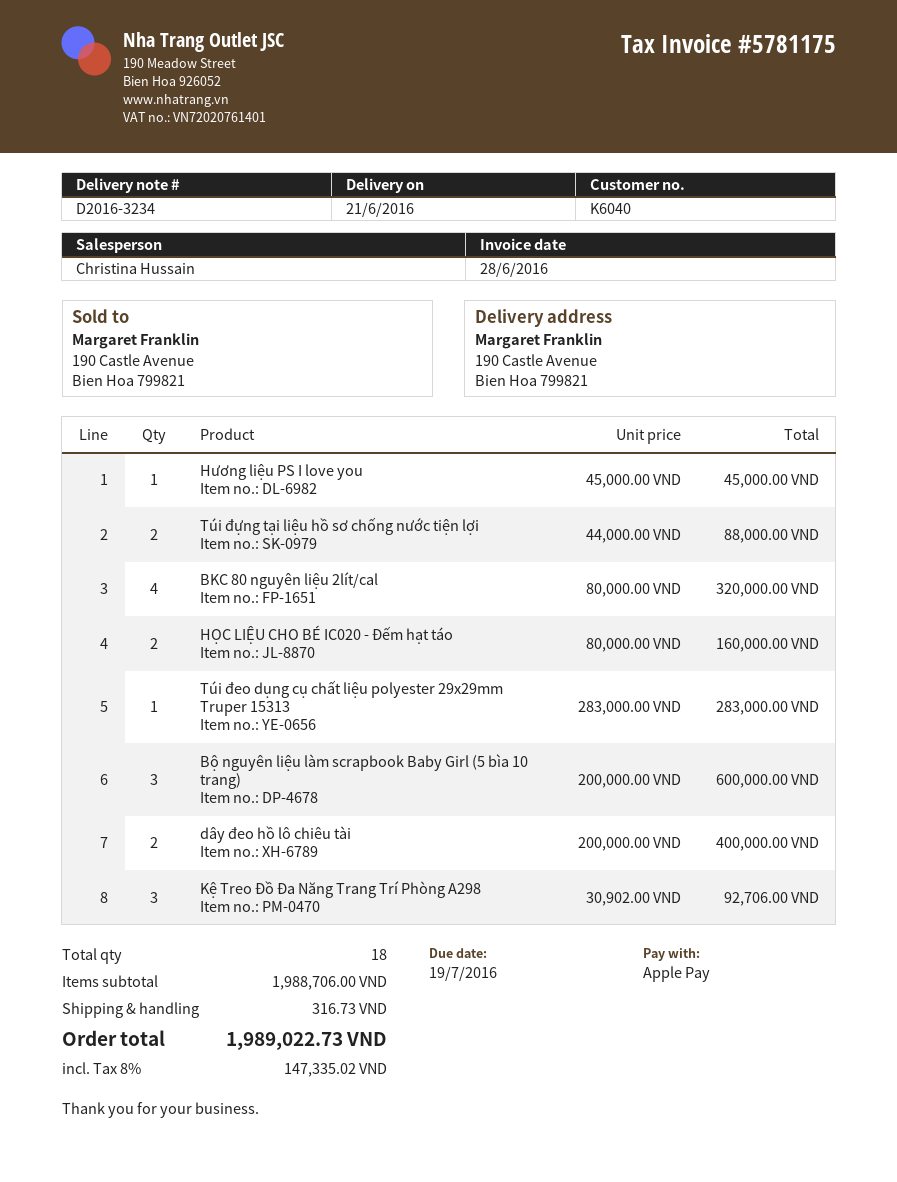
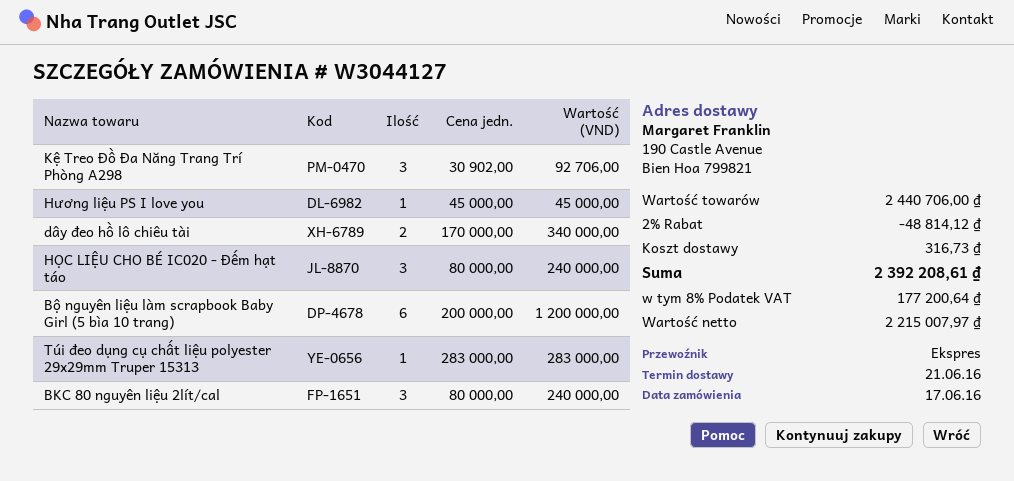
Túi đựng tại liệu hồ sơ chống nước tiện lợi: 2 x 44000.00 = 88000.00 -> none
BKC 80 nguyên liệu 2lít/cal: 4 x 80000.00 = 320000.00 -> 3 x 80000.00 = 240000.00
HỌC LIỆU CHO BÉ IC020 - Đếm hạt táo: 2 x 80000.00 = 160000.00 -> 3 x 80000.00 = 240000.00
Bộ nguyên liệu làm scrapbook Baby Girl (5 bìa 10 trang): 3 x 200000.00 = 600000.00 -> 6 x 200000.00 = 1200000.00
dây đeo hồ lô chiêu tài: 2 x 200000.00 = 400000.00 -> 2 x 170000.00 = 340000.00
subtotal: 1988706.00 -> 2440706.00
discount: none -> 2% = 48814.12
tax: 8% = 147335.02 -> 8% = 177200.64
total: 1989022.73 -> 2392208.61

